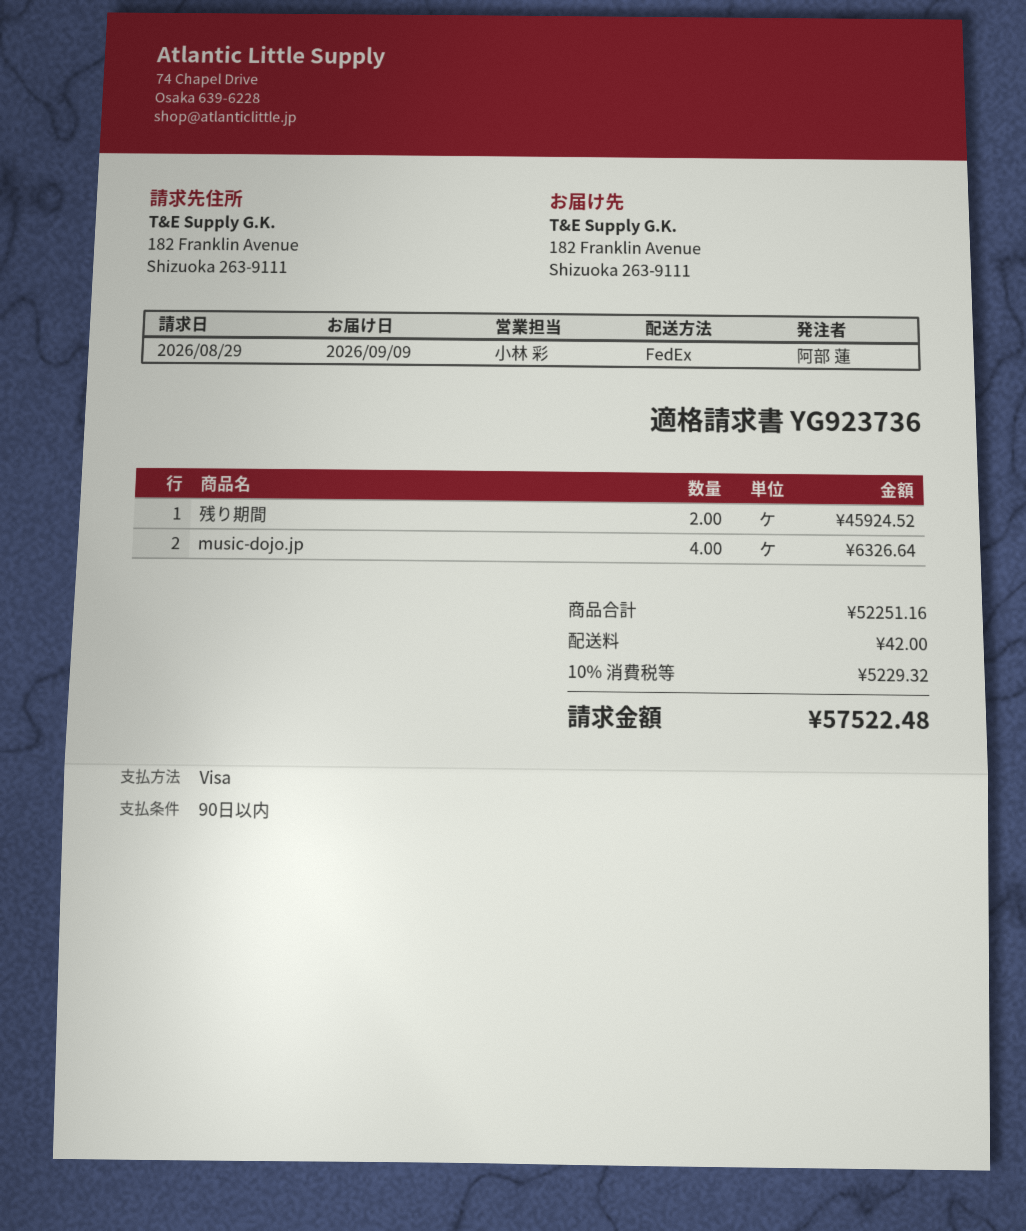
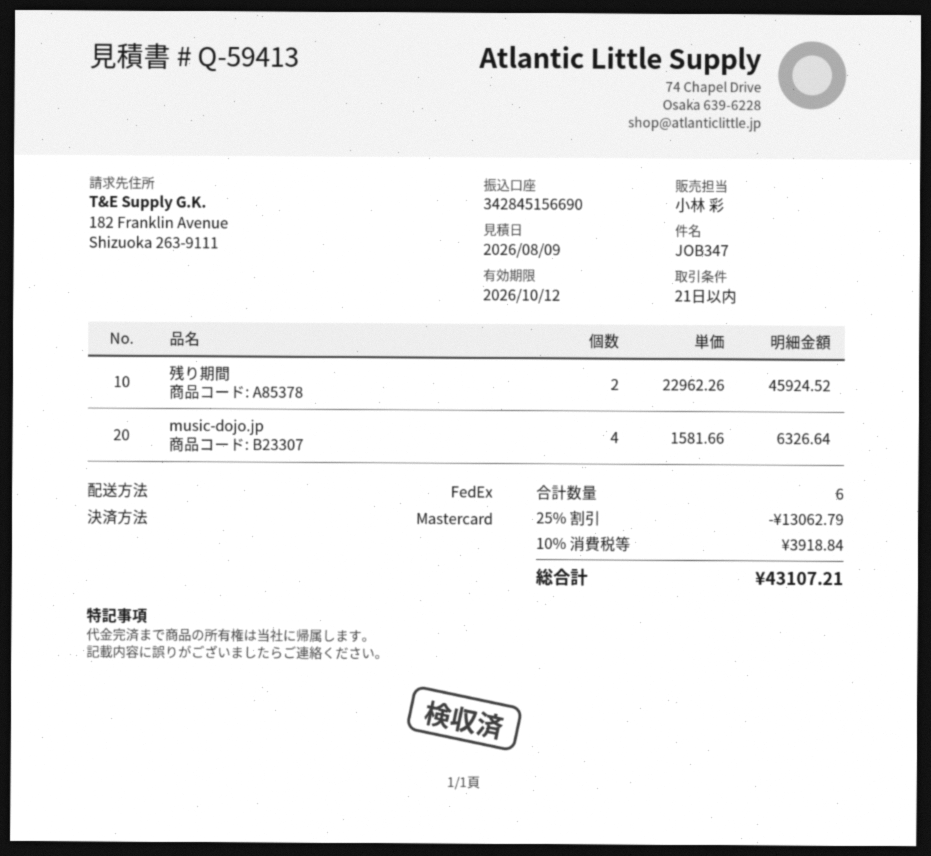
payment terms: 90 days -> 21 days
payment method: Visa -> Mastercard
discount: none -> 25% = 13062.79
shipping: 42.00 -> none
tax: 10% = 5229.32 -> 10% = 3918.84
total: 57522.48 -> 43107.21

